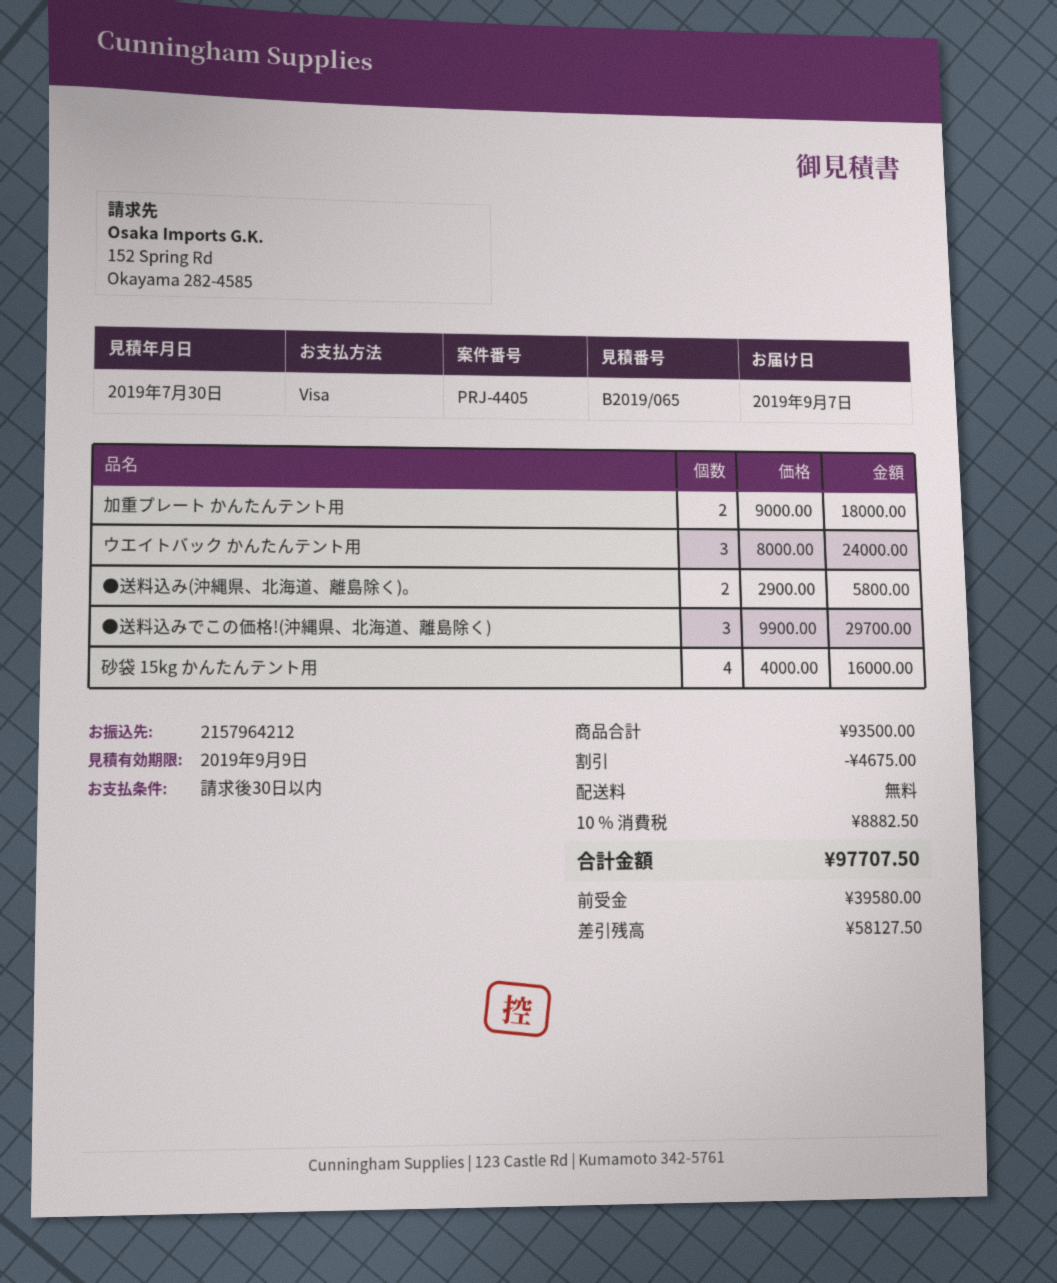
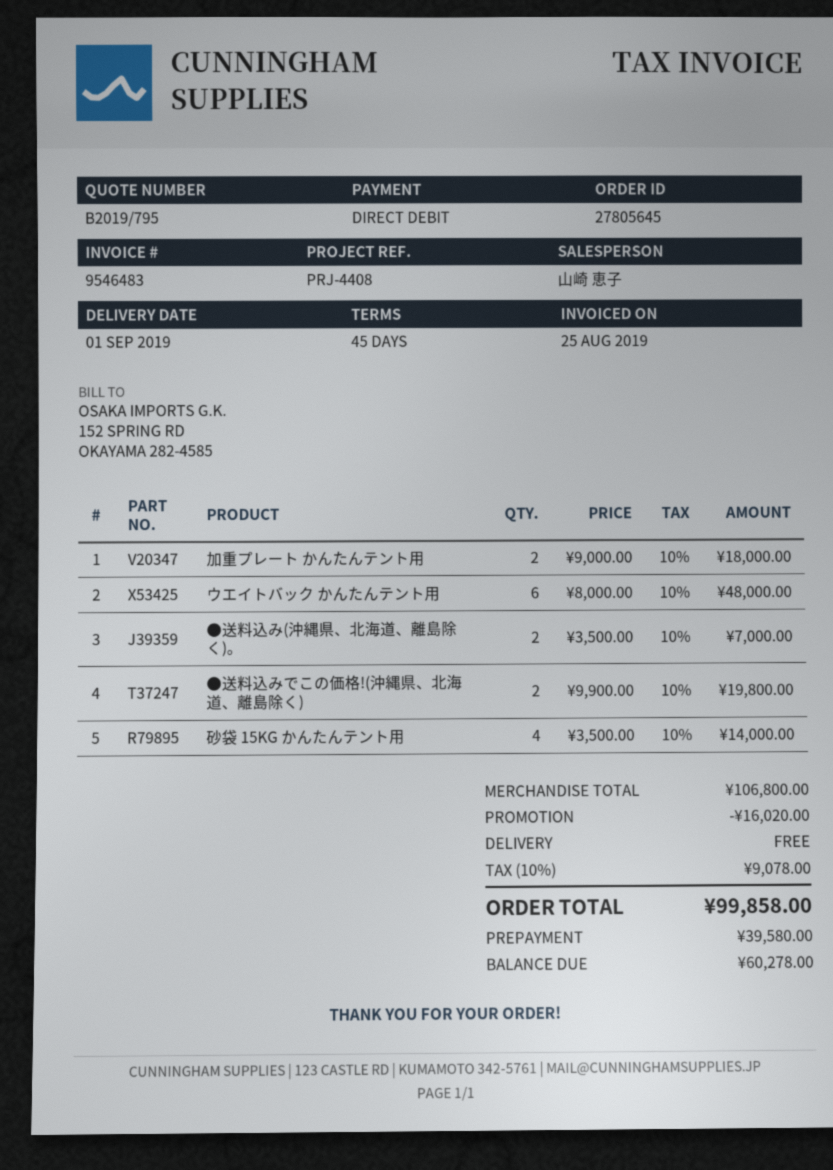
quote number: B2019/065 -> B2019/795
delivery date: 2019-09-07 -> 2019-09-01
payment terms: 30 days -> 45 days
reference: PRJ-4405 -> PRJ-4408
payment method: Visa -> direct debit
ウエイトバック かんたんテント用: 3 x 8000.00 = 24000.00 -> 6 x 8000.00 = 48000.00
●送料込み(沖縄県、北海道、離島除く)。: 2 x 2900.00 = 5800.00 -> 2 x 3500.00 = 7000.00
●送料込みでこの価格!(沖縄県、北海道、離島除く): 3 x 9900.00 = 29700.00 -> 2 x 9900.00 = 19800.00
砂袋 15kg かんたんテント用: 4 x 4000.00 = 16000.00 -> 4 x 3500.00 = 14000.00
subtotal: 93500.00 -> 106800.00
discount: 4675.00 -> 16020.00
tax: 10% = 8882.50 -> 10% = 9078.00
total: 97707.50 -> 99858.00
balance: 58127.50 -> 60278.00

